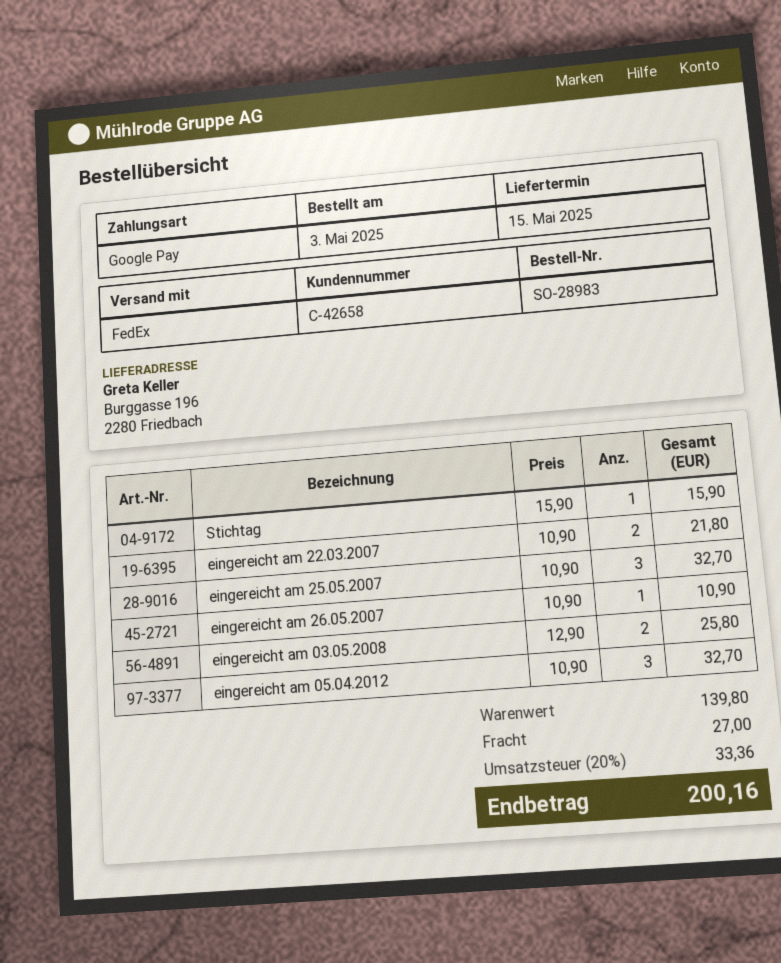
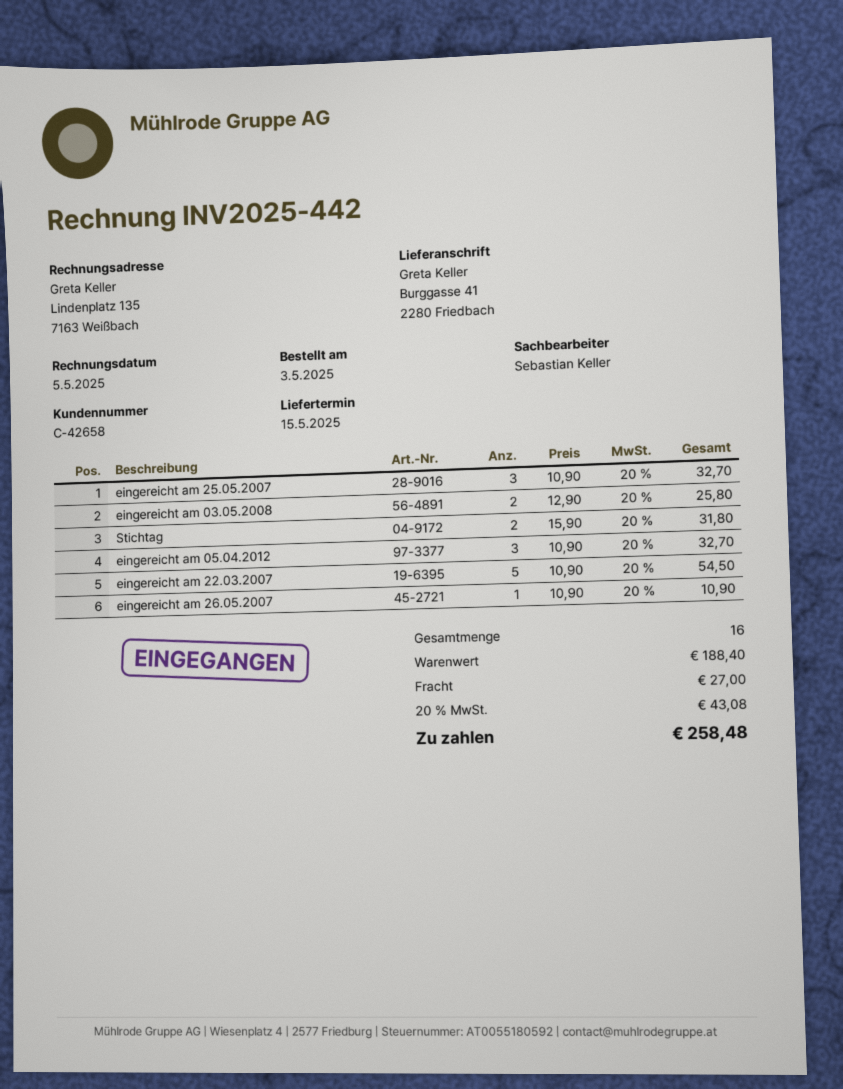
ship to: Burggasse 196, 2280 Friedbach -> Burggasse 41, 2280 Friedbach
Stichtag: 1 x 15.90 = 15.90 -> 2 x 15.90 = 31.80
eingereicht am 22.03.2007: 2 x 10.90 = 21.80 -> 5 x 10.90 = 54.50
subtotal: 139.80 -> 188.40
tax: 20% = 33.36 -> 20% = 43.08
total: 200.16 -> 258.48

